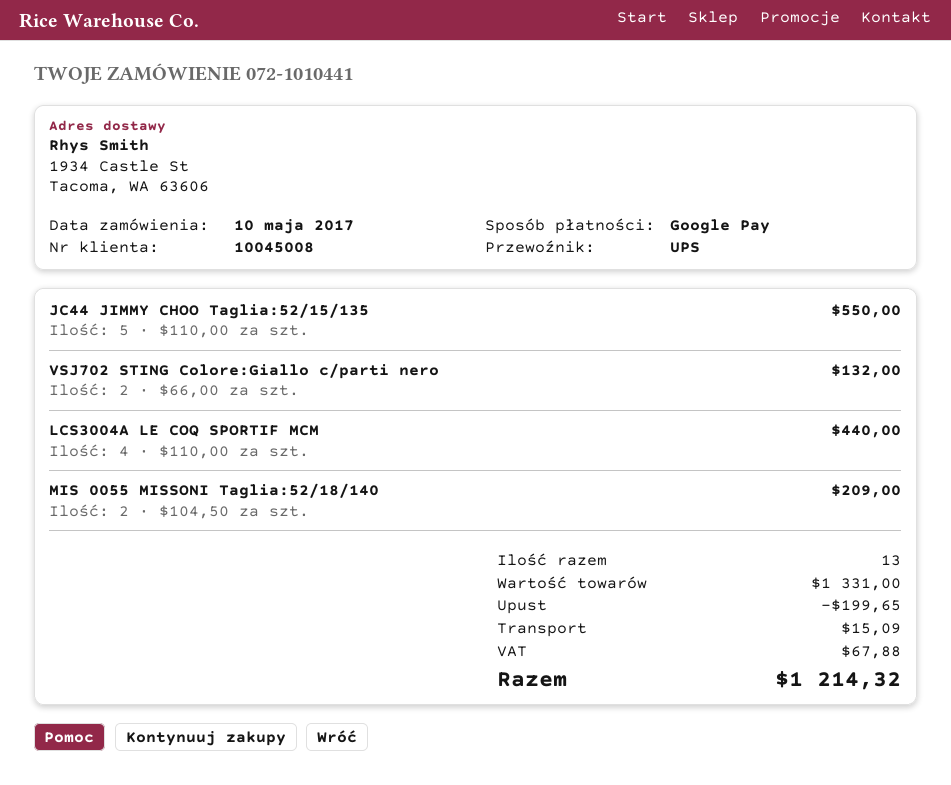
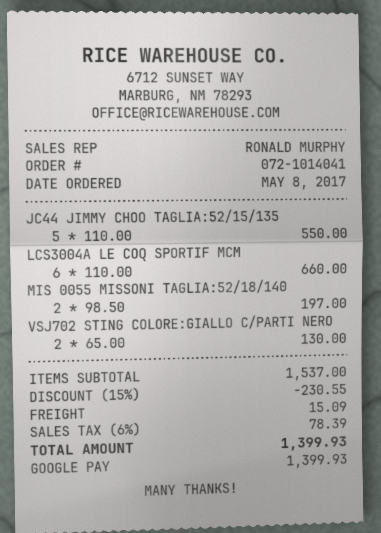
order number: 072-1010441 -> 072-1014041
order date: 2017-05-10 -> 2017-05-08
VSJ702 STING Colore:Giallo c/parti nero: 2 x 66.00 = 132.00 -> 2 x 65.00 = 130.00
LCS3004A LE COQ SPORTIF MCM: 4 x 110.00 = 440.00 -> 6 x 110.00 = 660.00
MIS 0055 MISSONI Taglia:52/18/140: 2 x 104.50 = 209.00 -> 2 x 98.50 = 197.00
subtotal: 1331.00 -> 1537.00
discount: 199.65 -> 230.55
tax: 67.88 -> 78.39
total: 1214.32 -> 1399.93

